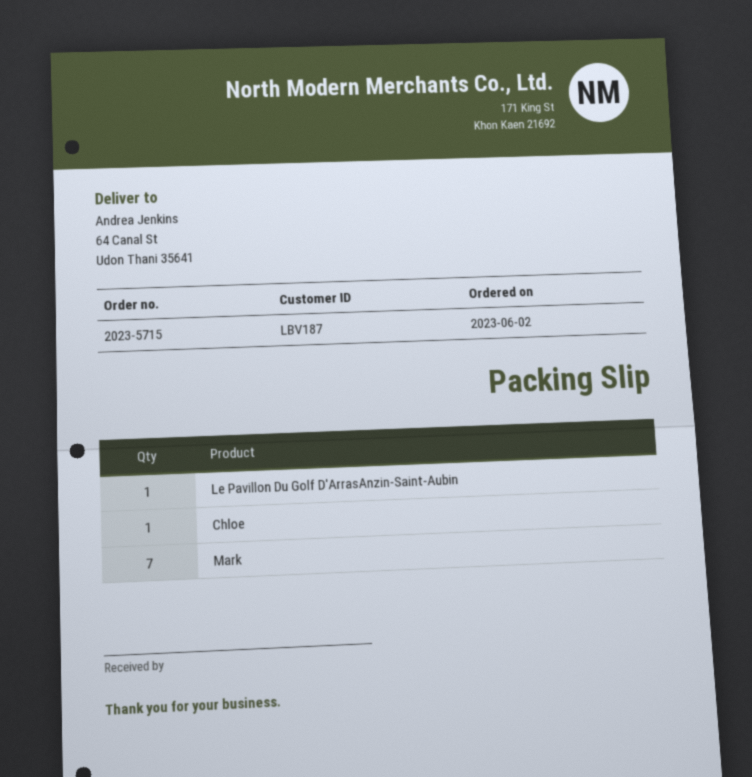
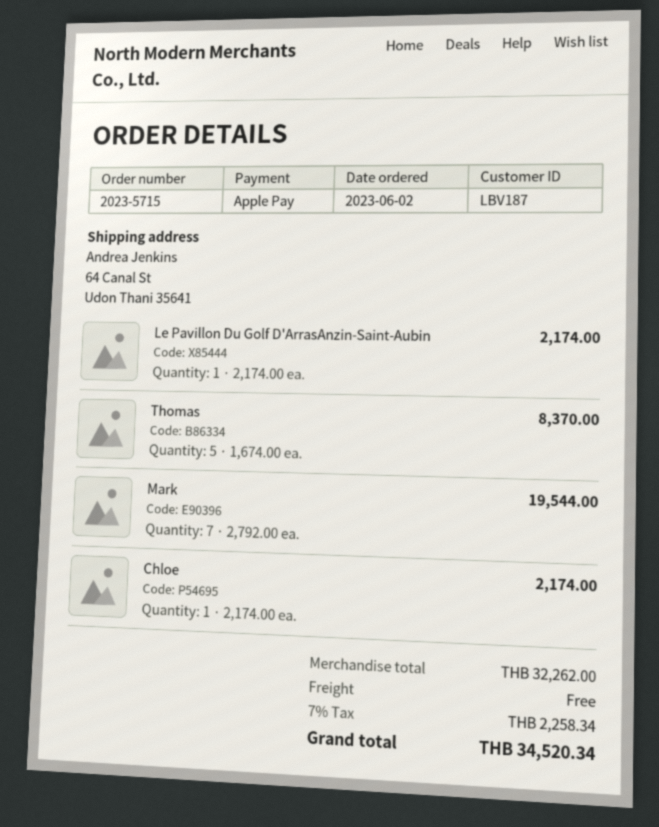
Thomas: none -> 5

